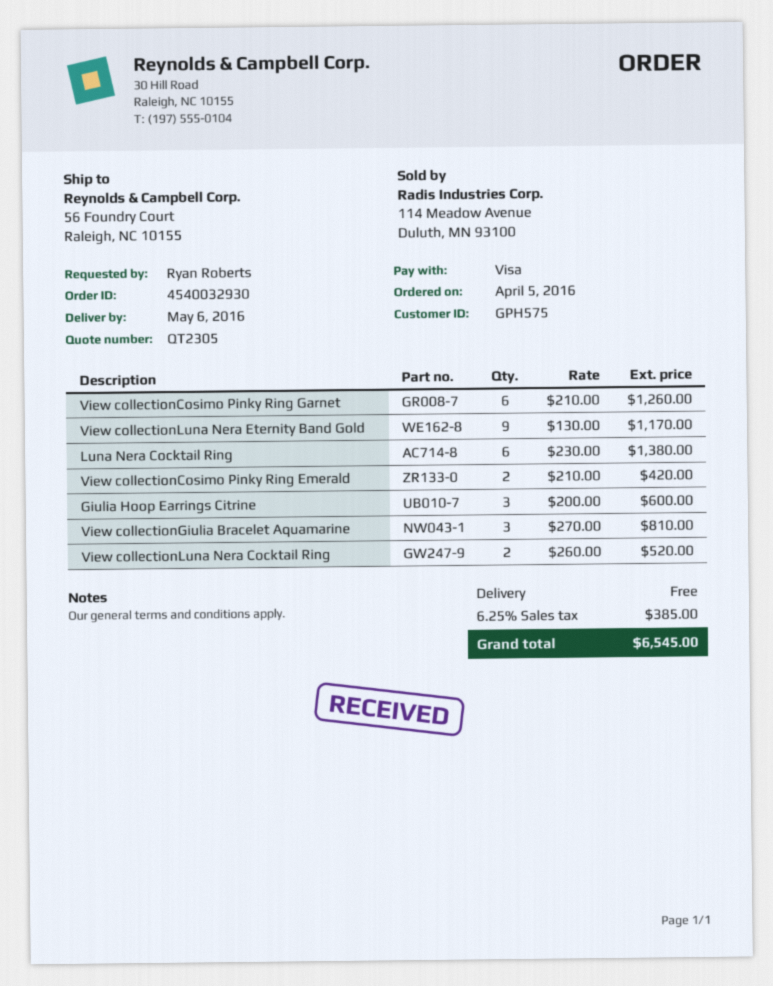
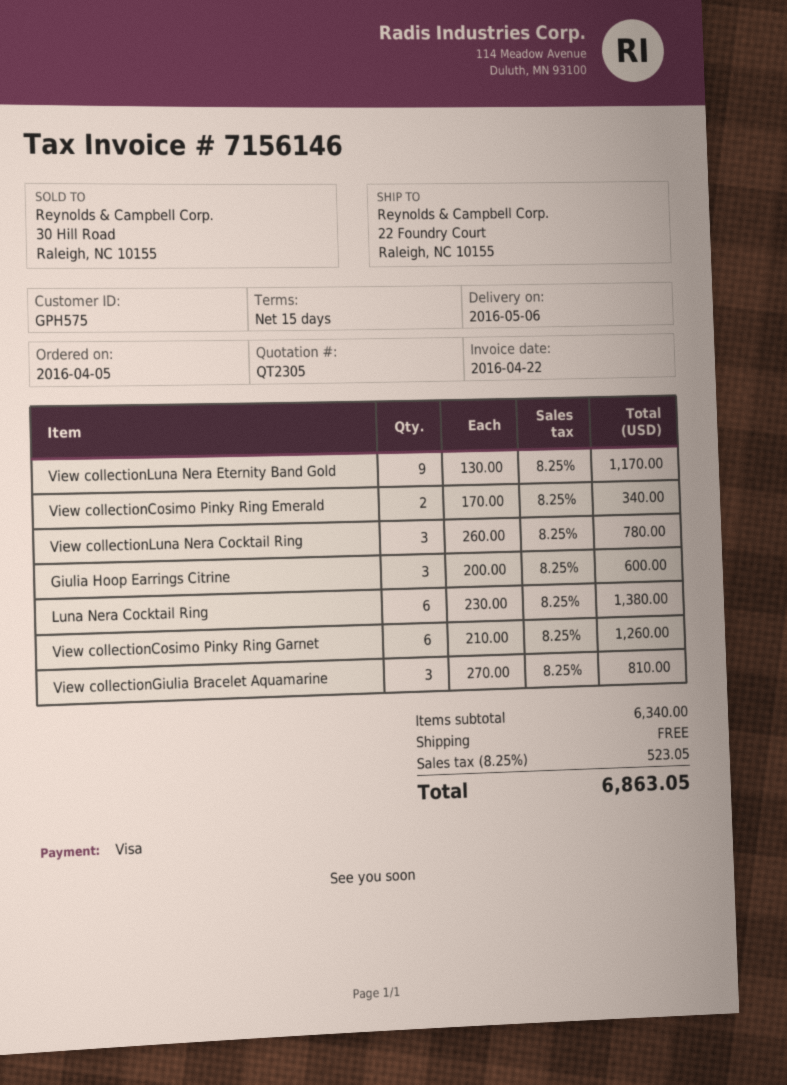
ship to: 56 Foundry Court, Raleigh, NC 10155 -> 22 Foundry Court, Raleigh, NC 10155
View collectionCosimo Pinky Ring Emerald: 2 x 210.00 = 420.00 -> 2 x 170.00 = 340.00
View collectionLuna Nera Cocktail Ring: 2 x 260.00 = 520.00 -> 3 x 260.00 = 780.00
tax: 6.25% = 385.00 -> 8.25% = 523.05
total: 6545.00 -> 6863.05

